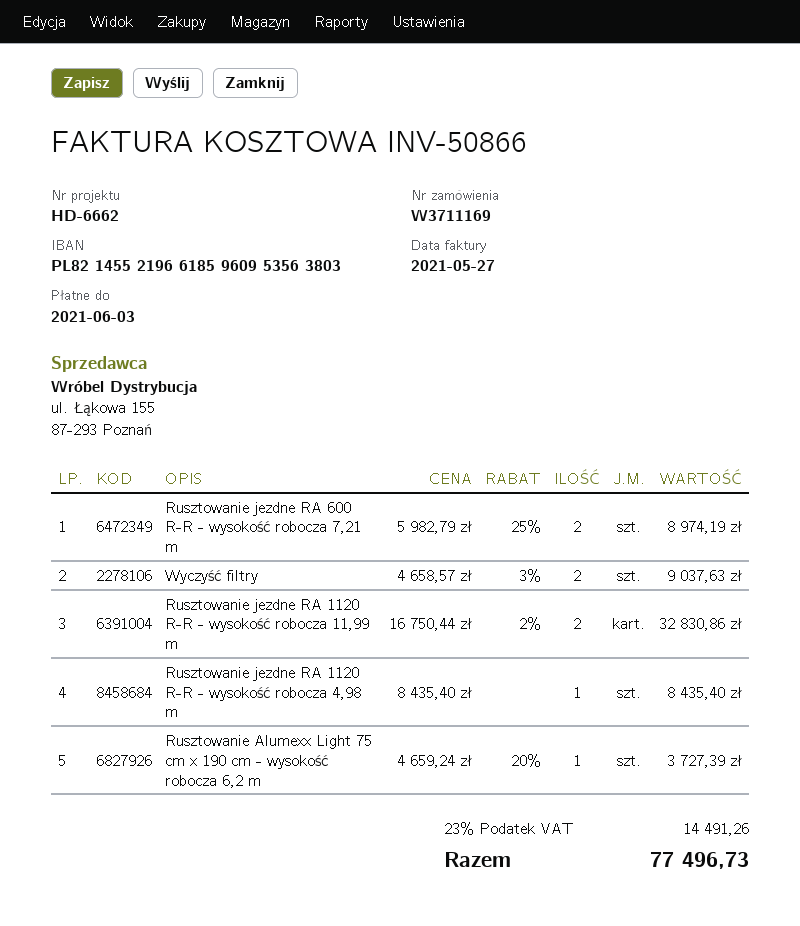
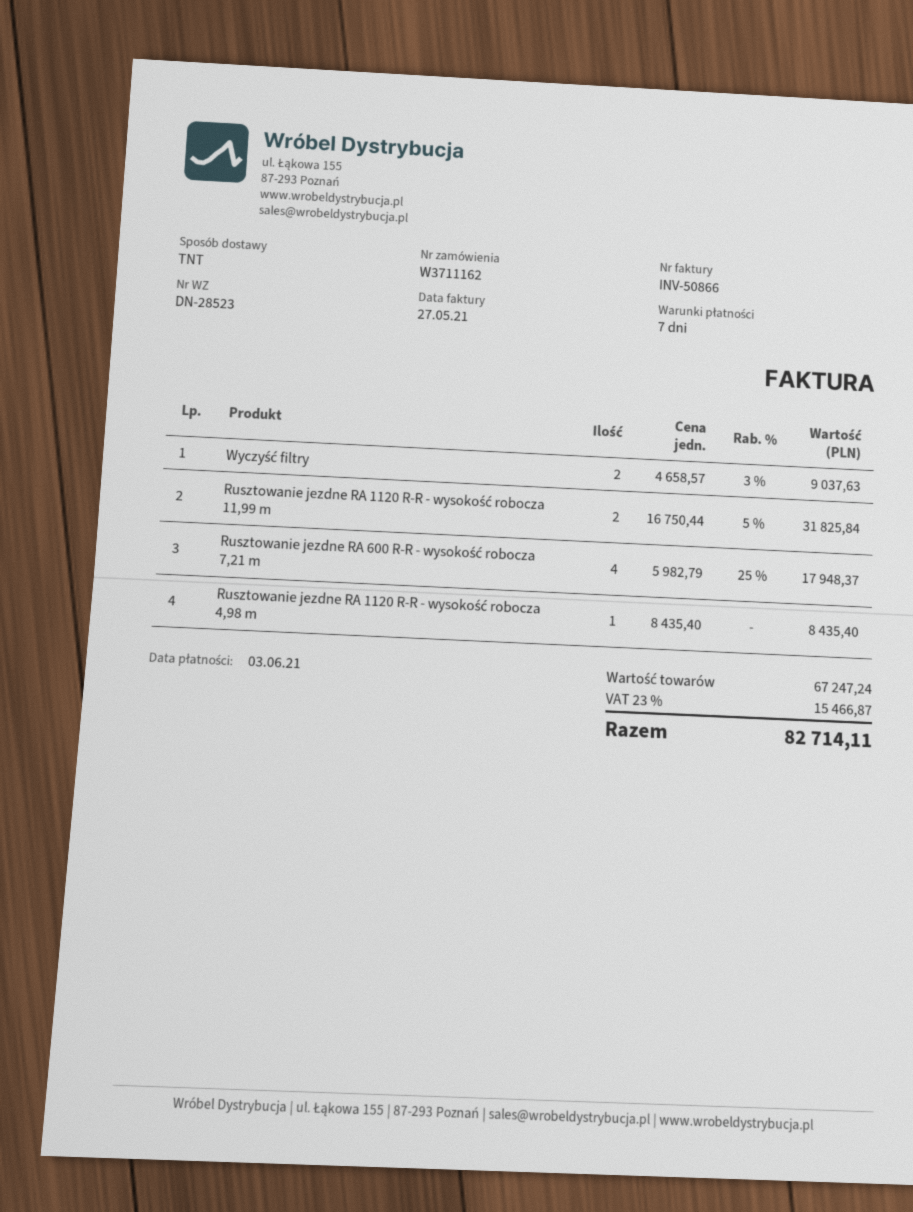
order number: W3711169 -> W3711162
Rusztowanie jezdne RA 600 R-R - wysokość robocza 7,21 m: 2 x 5982.79 - 25% = 8974.19 -> 4 x 5982.79 - 25% = 17948.37
Rusztowanie jezdne RA 1120 R-R - wysokość robocza 11,99 m: 2 x 16750.44 - 2% = 32830.86 -> 2 x 16750.44 - 5% = 31825.84
Rusztowanie Alumexx Light 75 cm x 190 cm - wysokość robocza 6,2 m: 1 x 4659.24 - 20% = 3727.39 -> none
tax: 23% = 14491.26 -> 23% = 15466.87
total: 77496.73 -> 82714.11

